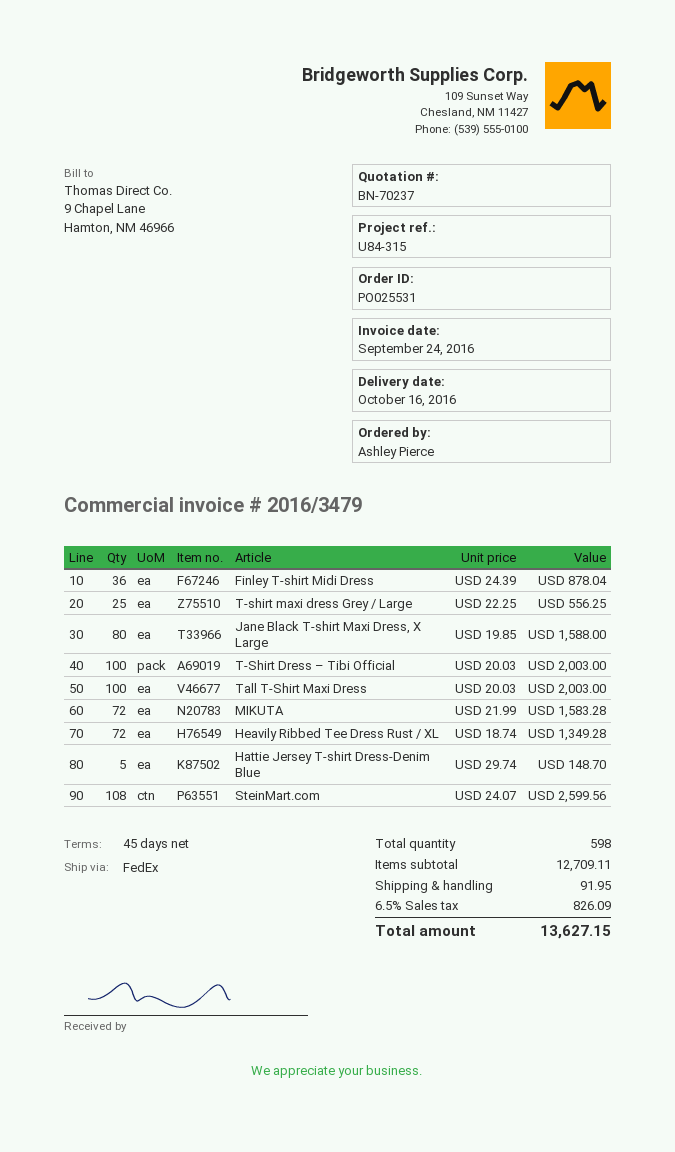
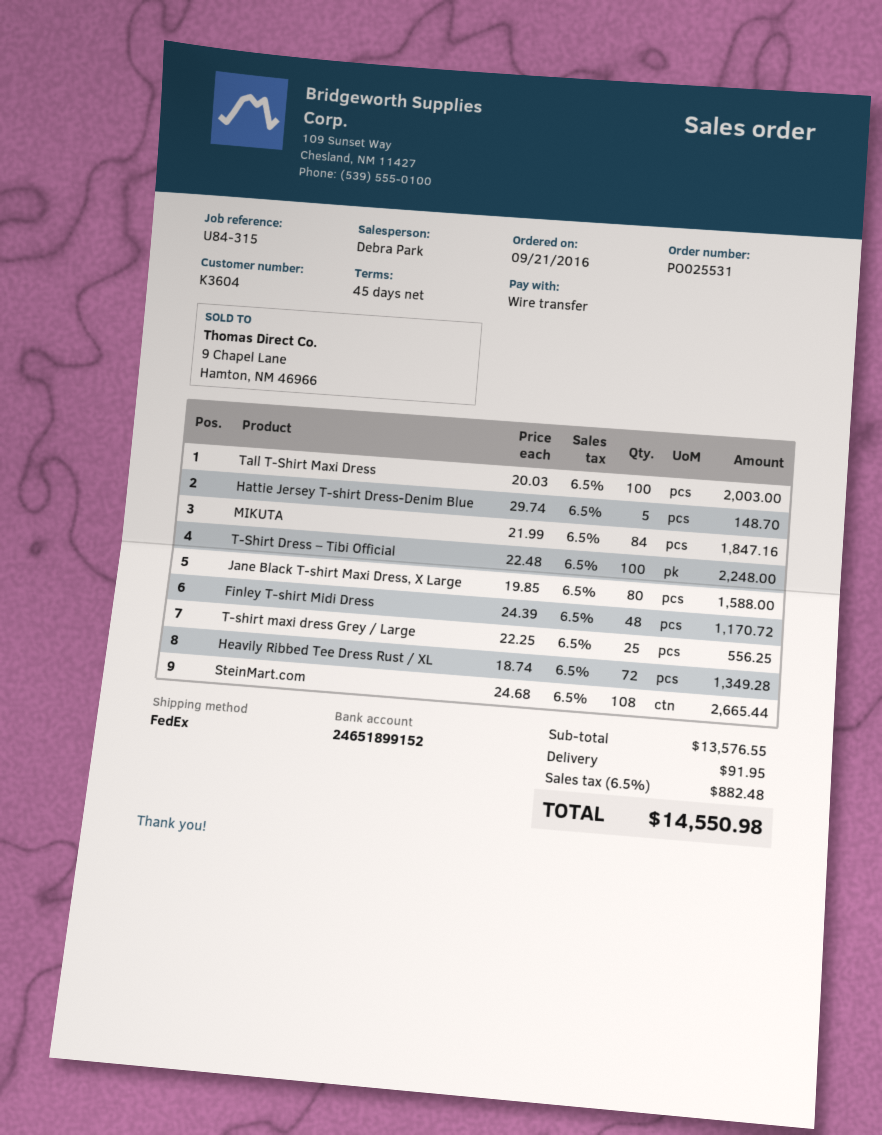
Finley T-shirt Midi Dress: 36 x 24.39 = 878.04 -> 48 x 24.39 = 1170.72
T-Shirt Dress – Tibi Official: 100 x 20.03 = 2003.00 -> 100 x 22.48 = 2248.00
MIKUTA: 72 x 21.99 = 1583.28 -> 84 x 21.99 = 1847.16
SteinMart.com: 108 x 24.07 = 2599.56 -> 108 x 24.68 = 2665.44
subtotal: 12709.11 -> 13576.55
tax: 6.5% = 826.09 -> 6.5% = 882.48
total: 13627.15 -> 14550.98

